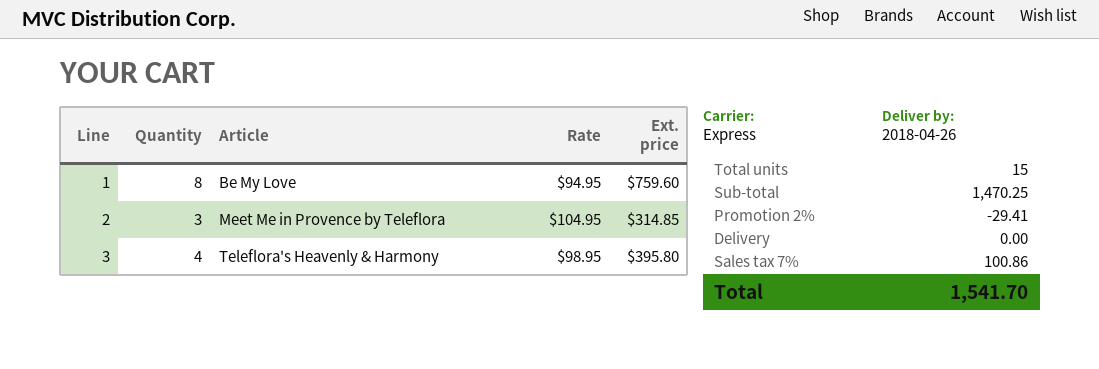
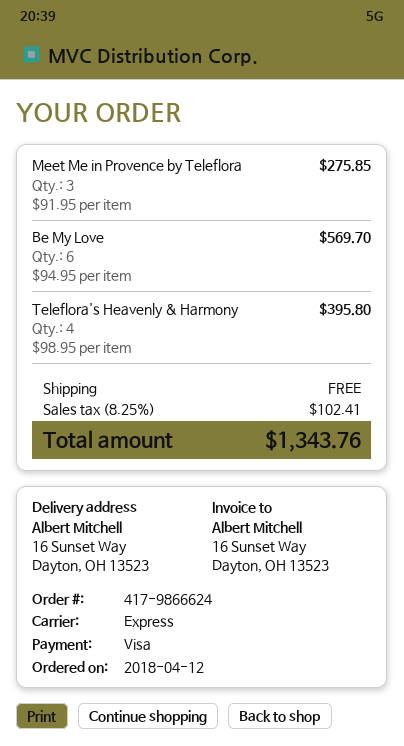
Be My Love: 8 x 94.95 = 759.60 -> 6 x 94.95 = 569.70
Meet Me in Provence by Teleflora: 3 x 104.95 = 314.85 -> 3 x 91.95 = 275.85
discount: 2% = 29.41 -> none
tax: 7% = 100.86 -> 8.25% = 102.41
total: 1541.70 -> 1343.76

